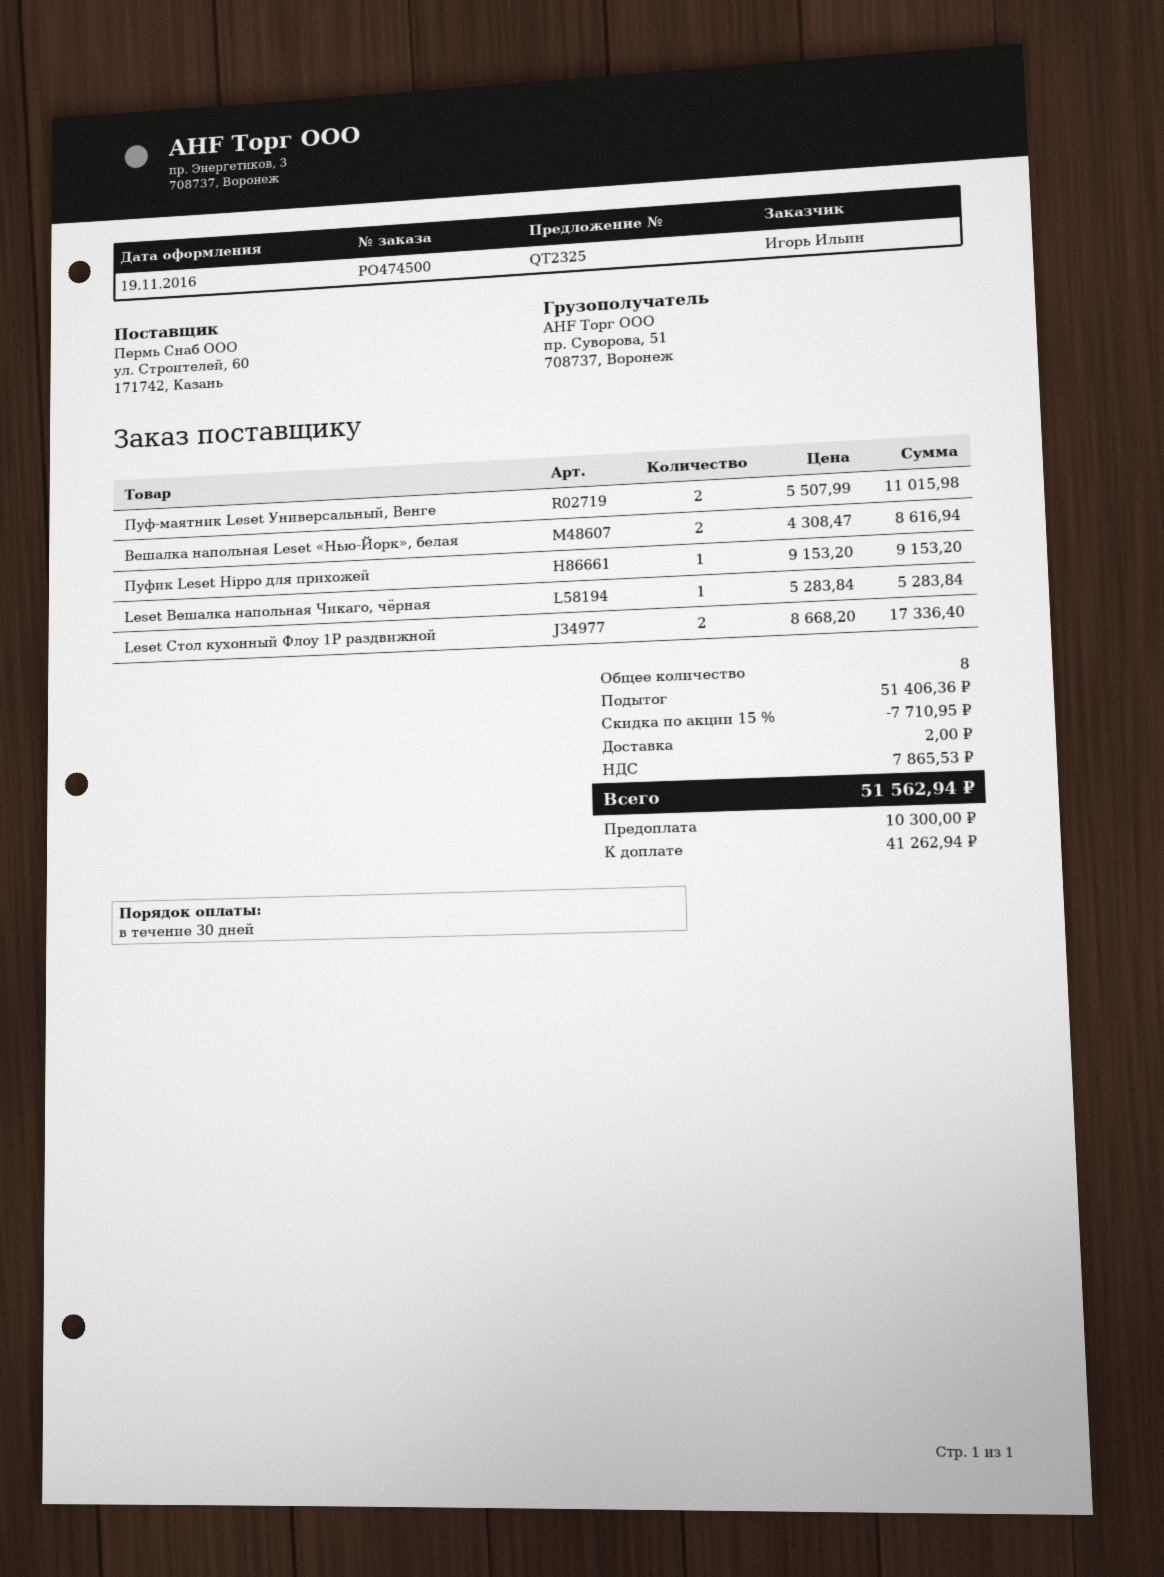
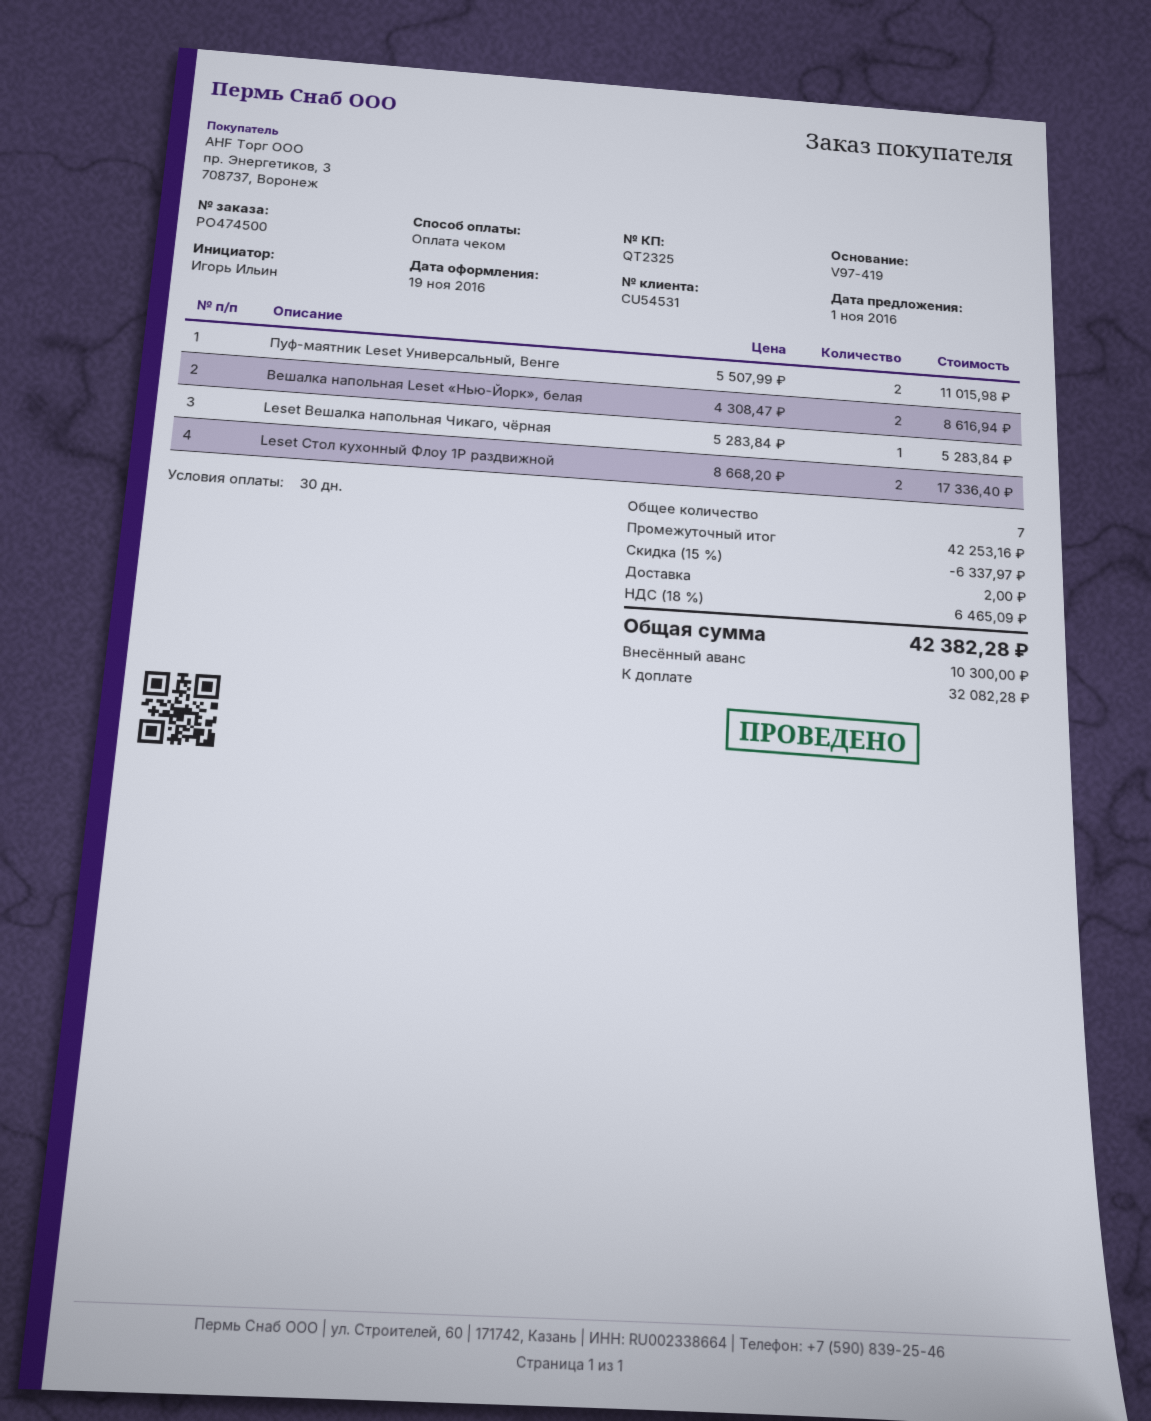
Пуфик Leset Hippo для прихожей: 1 x 9153.20 = 9153.20 -> none
total quantity: 8 -> 7
subtotal: 51406.36 -> 42253.16
discount: 15% = 7710.95 -> 15% = 6337.97
tax: 7865.53 -> 6465.09
total: 51562.94 -> 42382.28
balance: 41262.94 -> 32082.28

